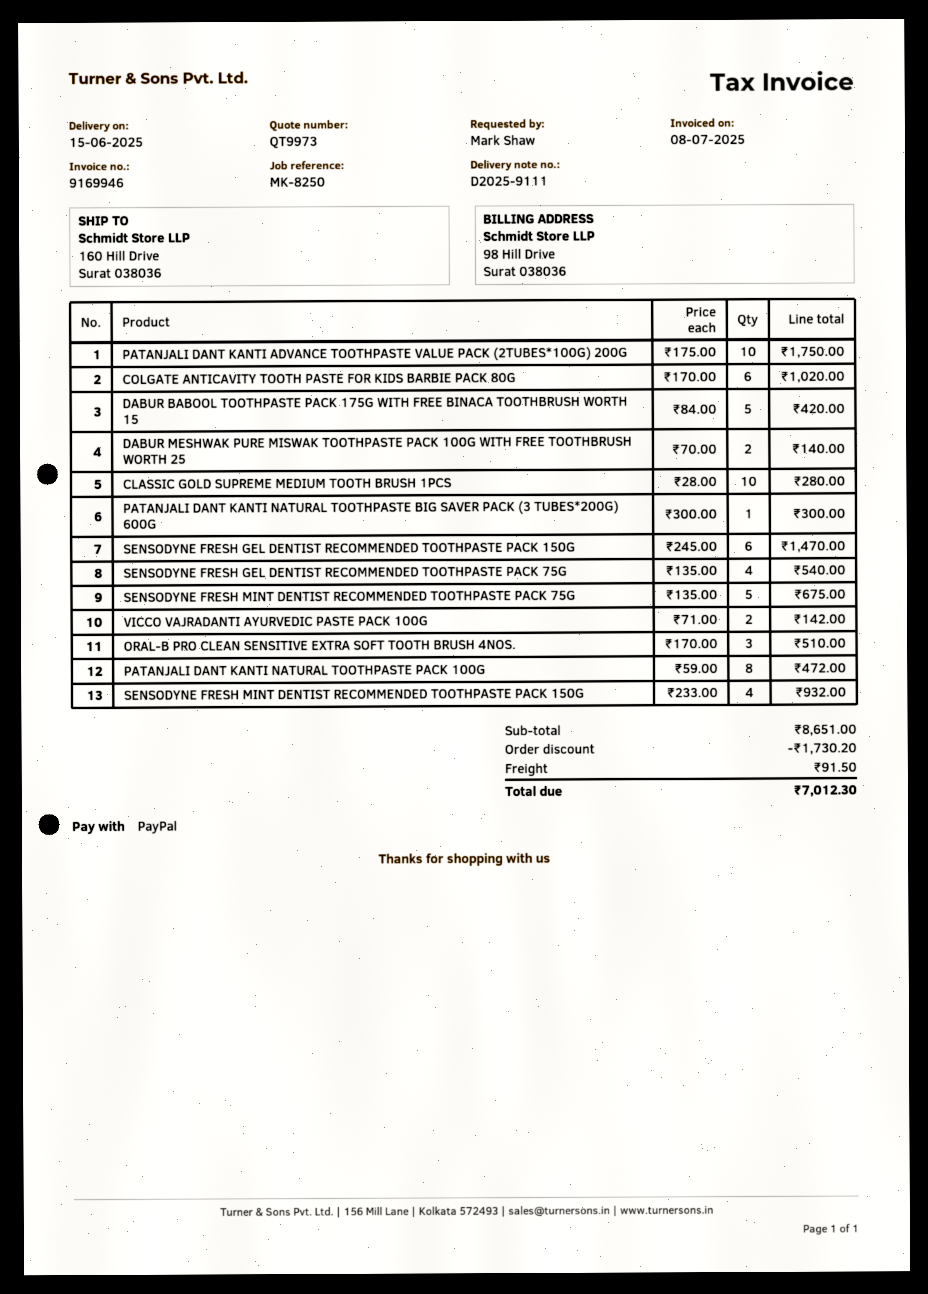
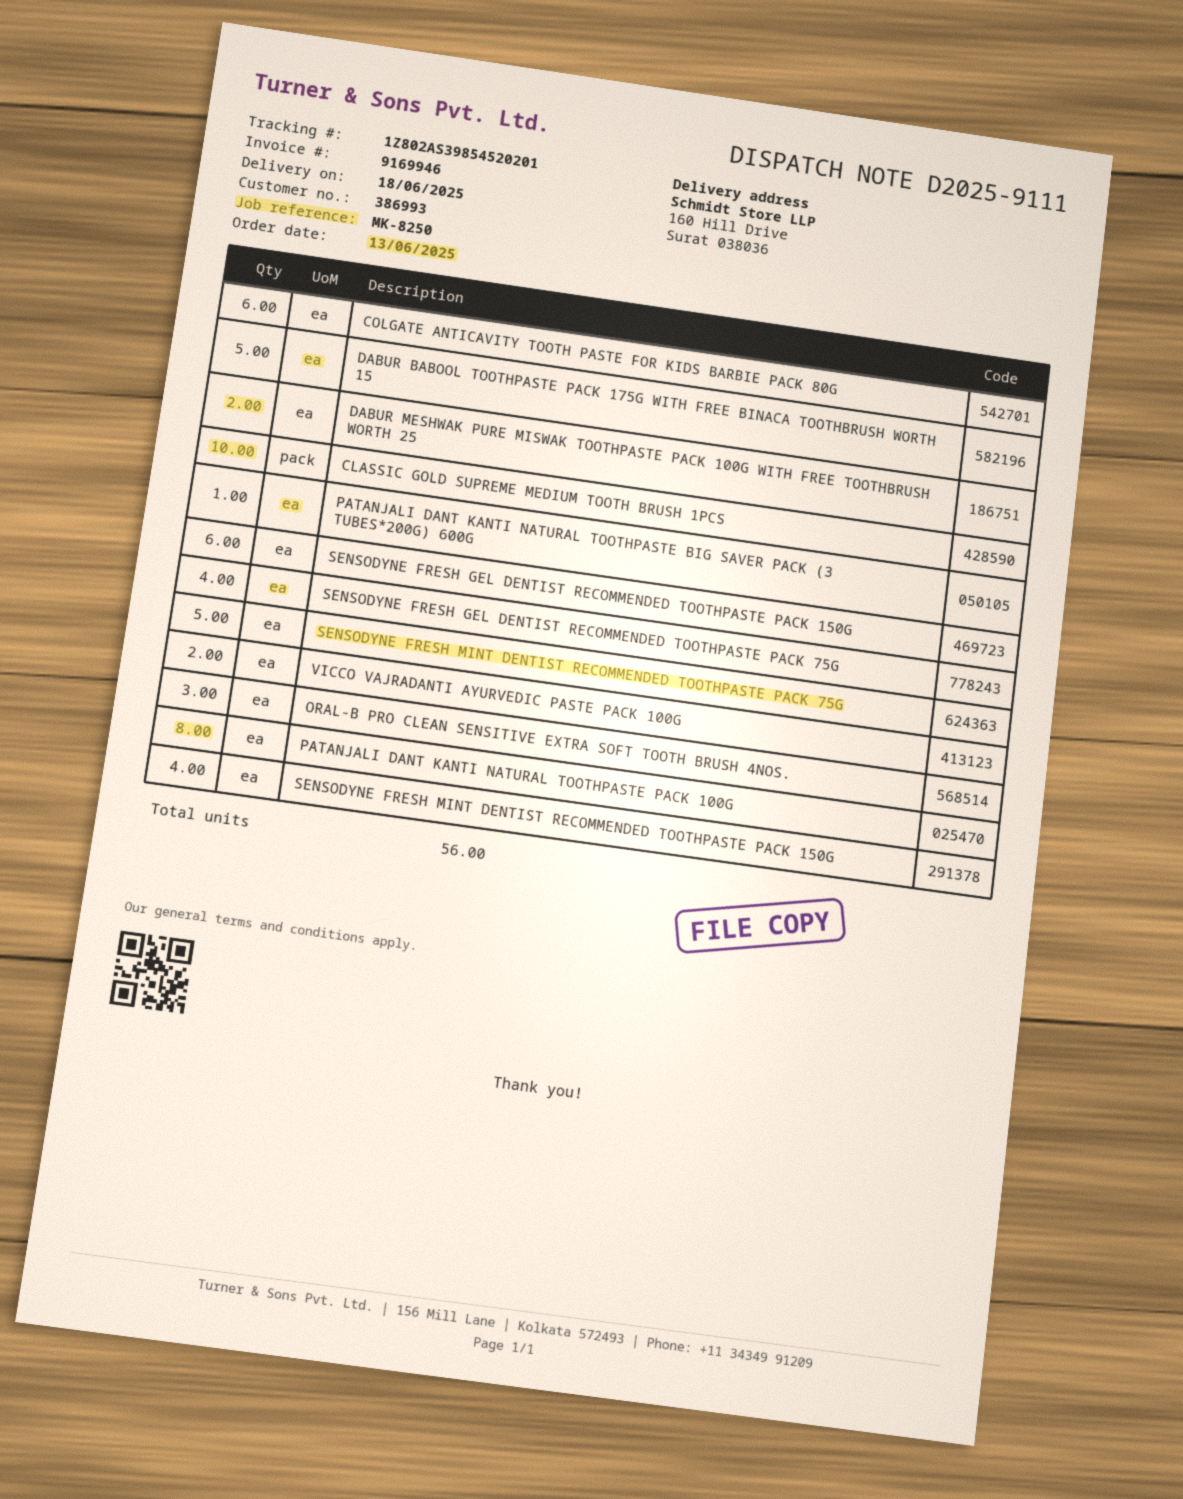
delivery date: 2025-06-15 -> 2025-06-18
PATANJALI DANT KANTI ADVANCE TOOTHPASTE VALUE PACK (2TUBES*100G) 200G: 10 -> none

